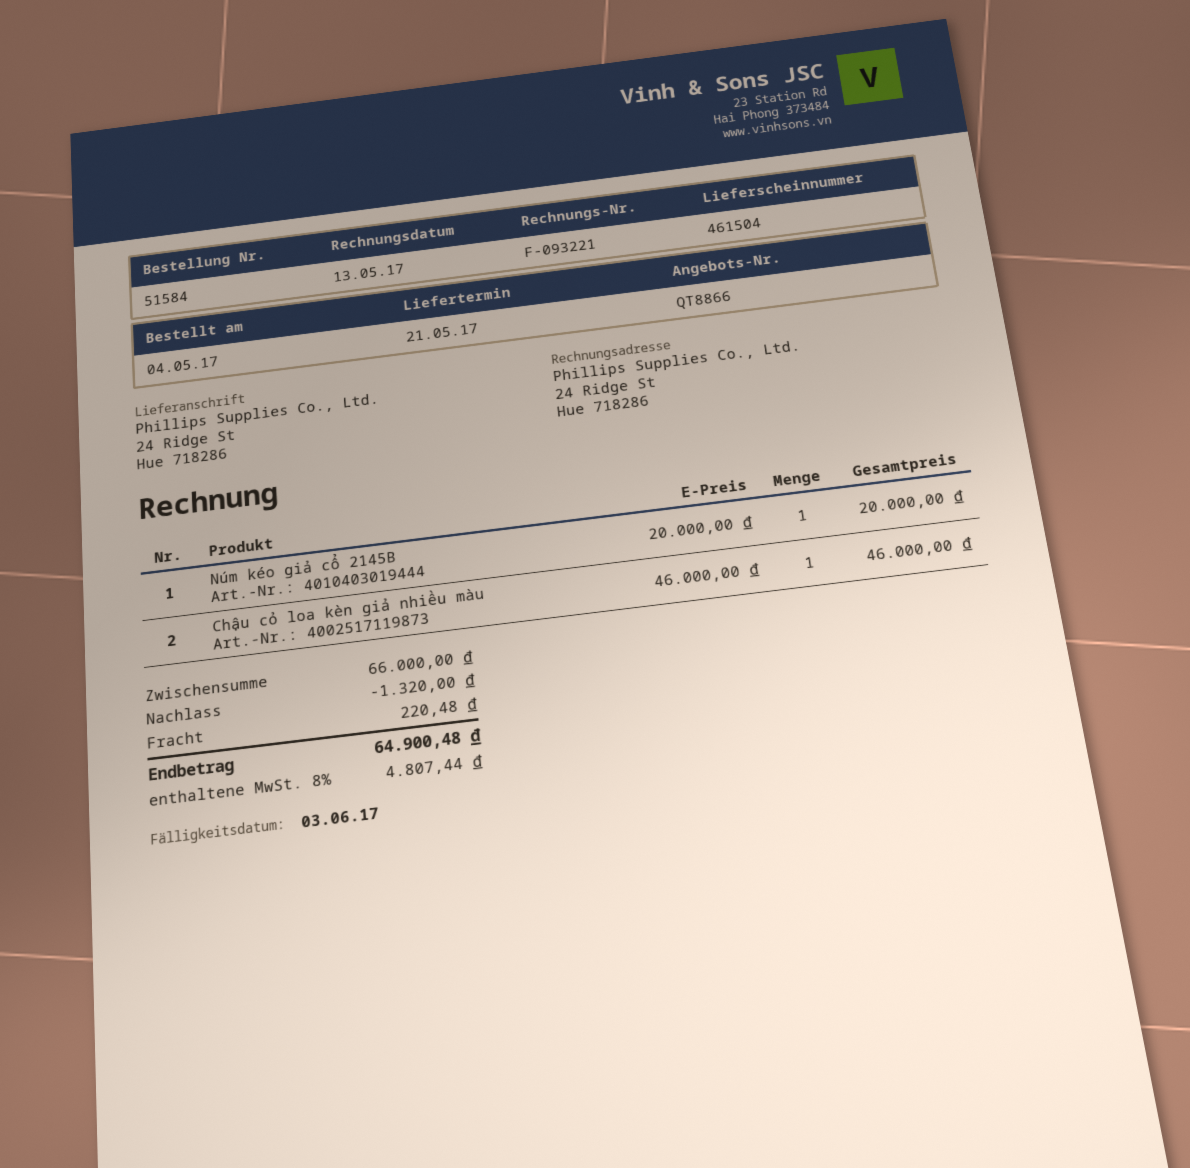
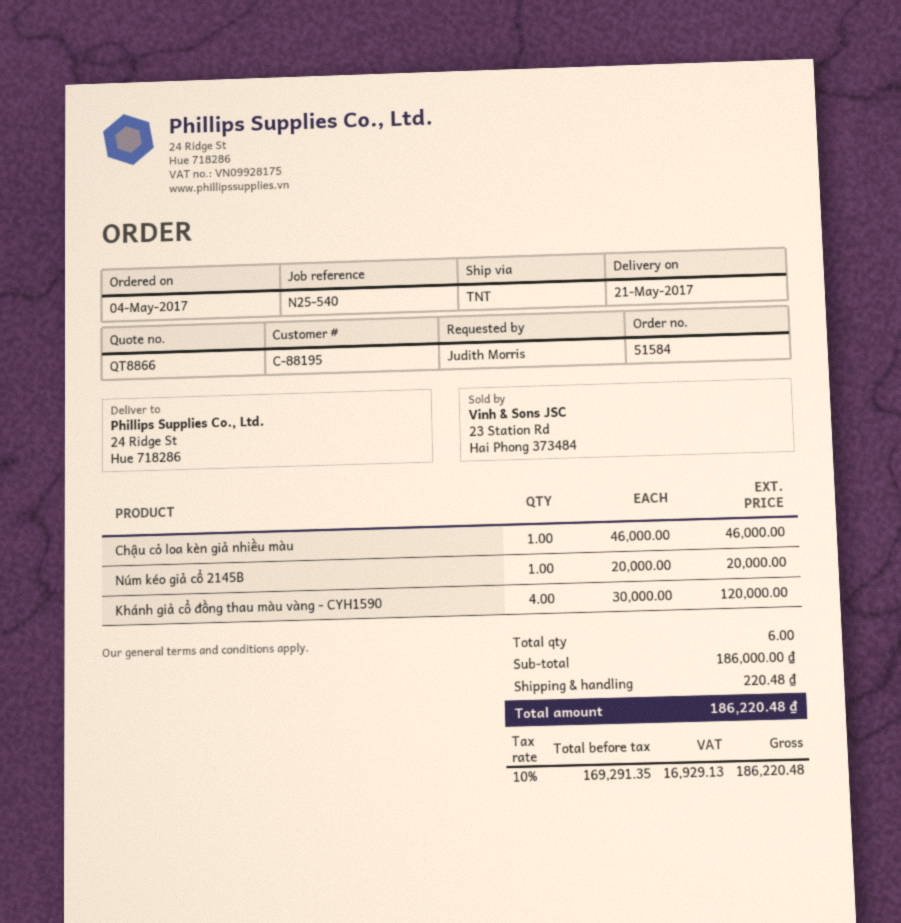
Khánh giả cổ đồng thau màu vàng - CYH1590: none -> 4 x 30000.00 = 120000.00
subtotal: 66000.00 -> 186000.00
discount: 1320.00 -> none
tax: 8% = 4807.44 -> 10% = 16929.13
total: 64900.48 -> 186220.48

